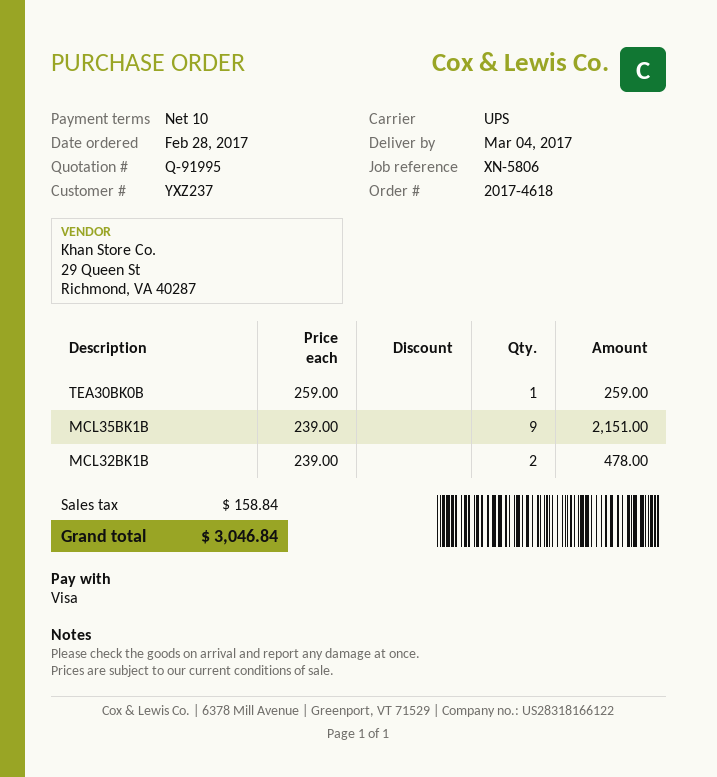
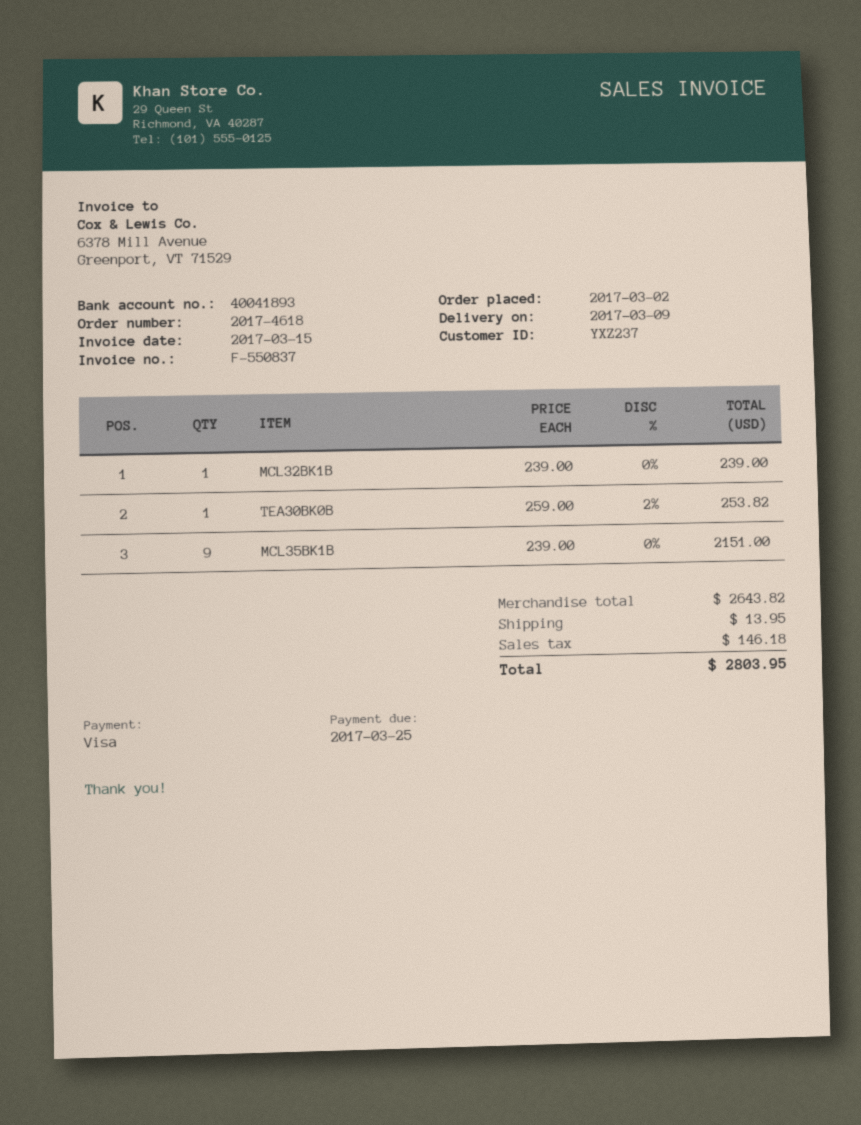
order date: 2017-02-28 -> 2017-03-02
delivery date: 2017-03-04 -> 2017-03-09
TEA30BK0B: 1 x 259.00 = 259.00 -> 1 x 259.00 - 2% = 253.82
MCL32BK1B: 2 x 239.00 = 478.00 -> 1 x 239.00 = 239.00
shipping: none -> 13.95
tax: 158.84 -> 146.18
total: 3046.84 -> 2803.95

